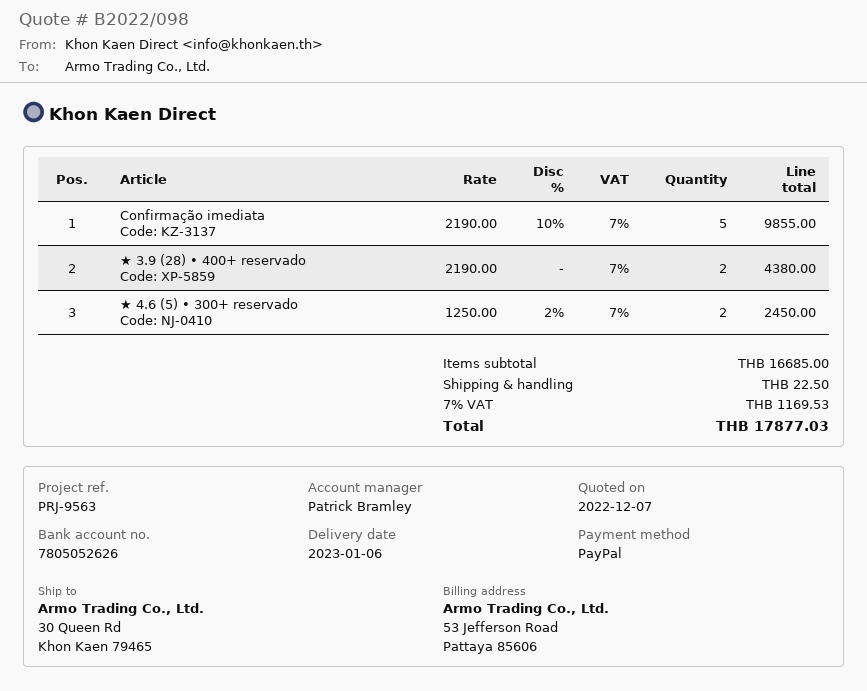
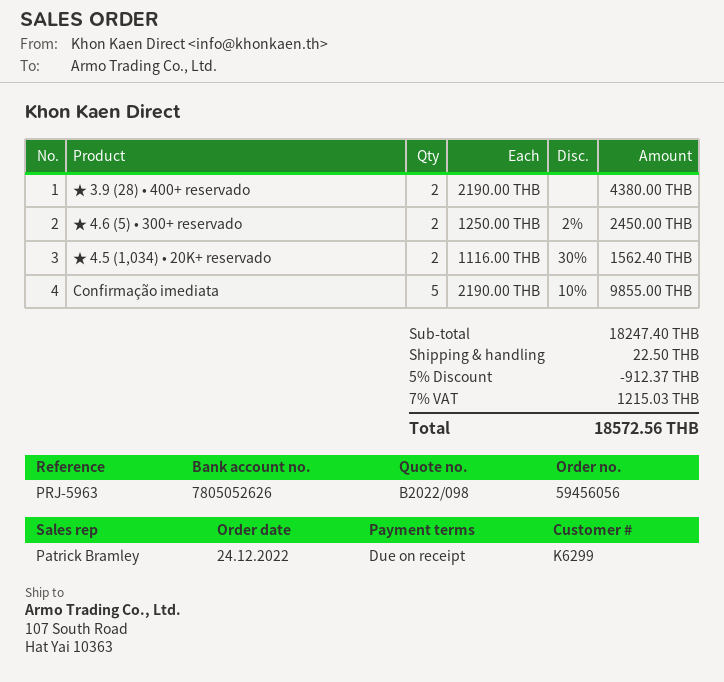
reference: PRJ-9563 -> PRJ-5963
ship to: 30 Queen Rd, Khon Kaen 79465 -> 107 South Road, Hat Yai 10363
★ 4.5 (1,034) • 20K+ reservado: none -> 2 x 1116.00 - 30% = 1562.40
subtotal: 16685.00 -> 18247.40
discount: none -> 5% = 912.37
tax: 7% = 1169.53 -> 7% = 1215.03
total: 17877.03 -> 18572.56

